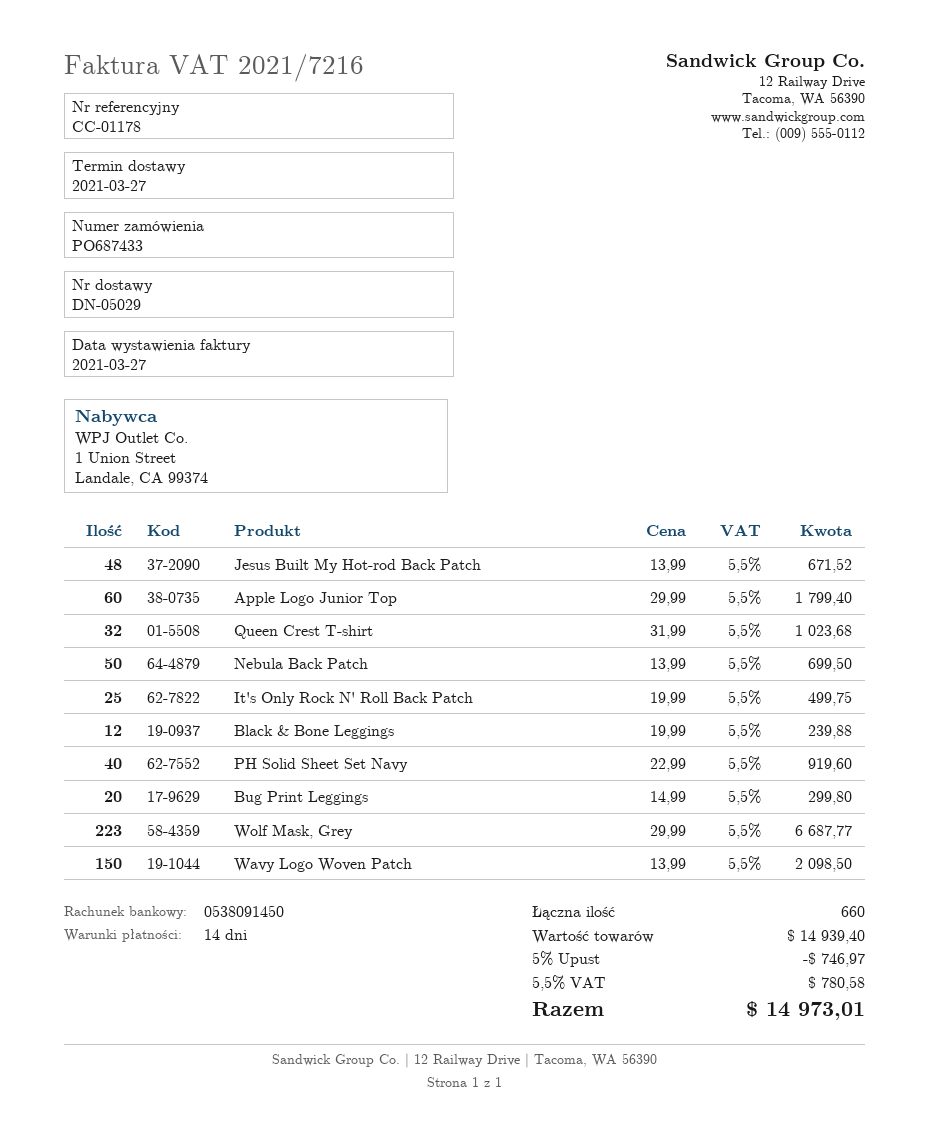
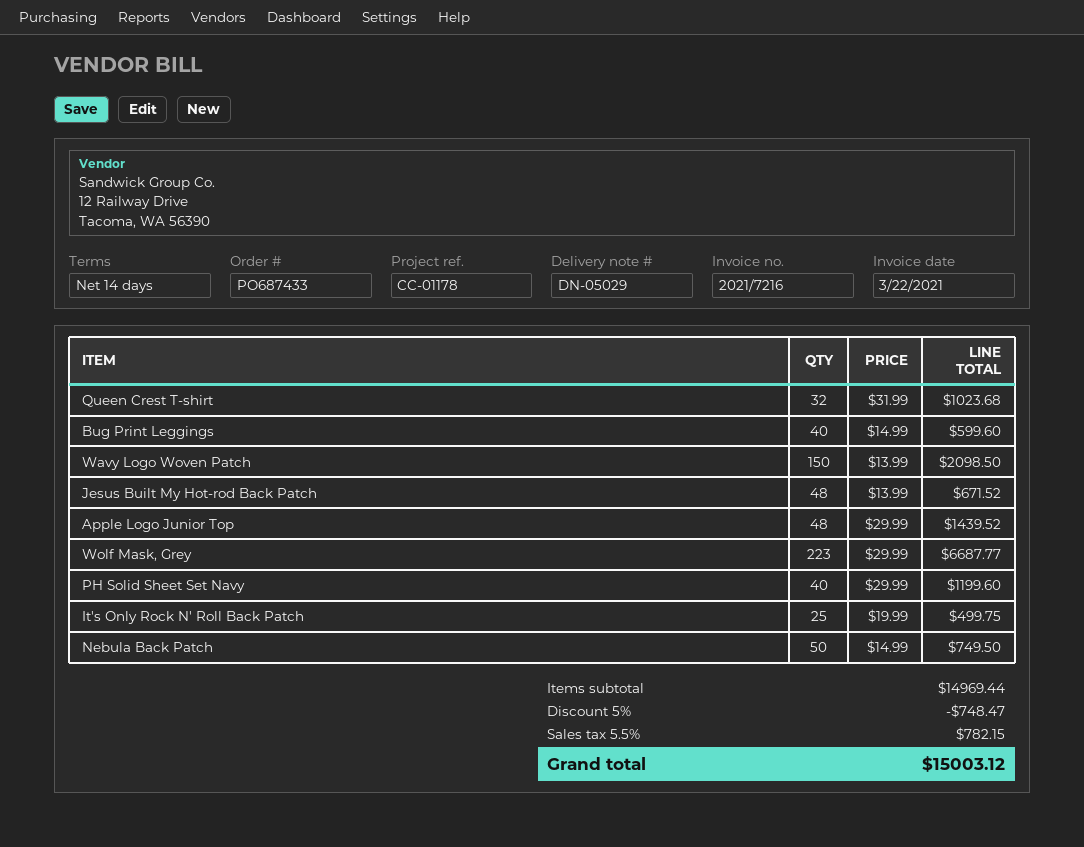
invoice date: 2021-03-27 -> 2021-03-22
Apple Logo Junior Top: 60 x 29.99 = 1799.40 -> 48 x 29.99 = 1439.52
Nebula Back Patch: 50 x 13.99 = 699.50 -> 50 x 14.99 = 749.50
Black & Bone Leggings: 12 x 19.99 = 239.88 -> none
PH Solid Sheet Set Navy: 40 x 22.99 = 919.60 -> 40 x 29.99 = 1199.60
Bug Print Leggings: 20 x 14.99 = 299.80 -> 40 x 14.99 = 599.60
subtotal: 14939.40 -> 14969.44
discount: 5% = 746.97 -> 5% = 748.47
tax: 5.5% = 780.58 -> 5.5% = 782.15
total: 14973.01 -> 15003.12

